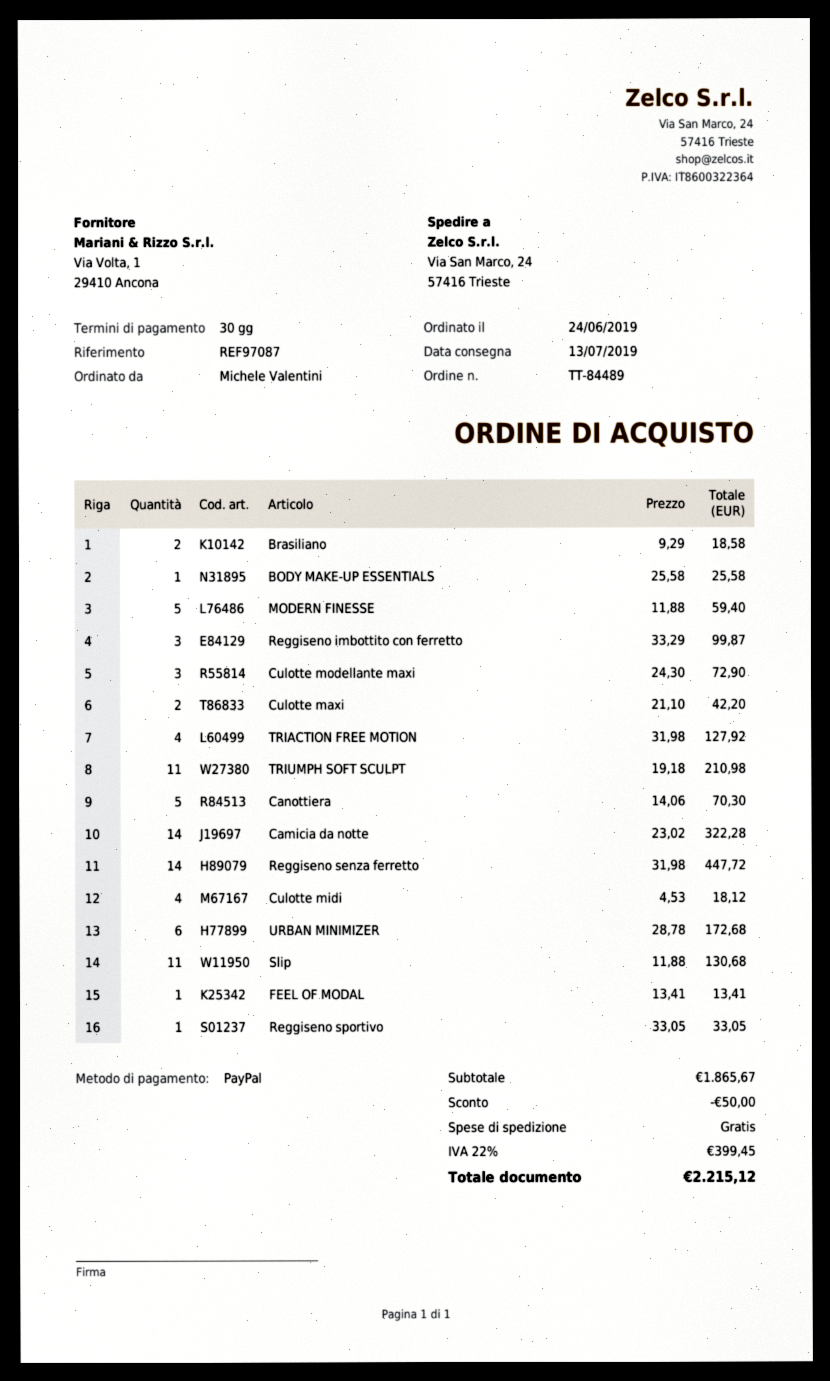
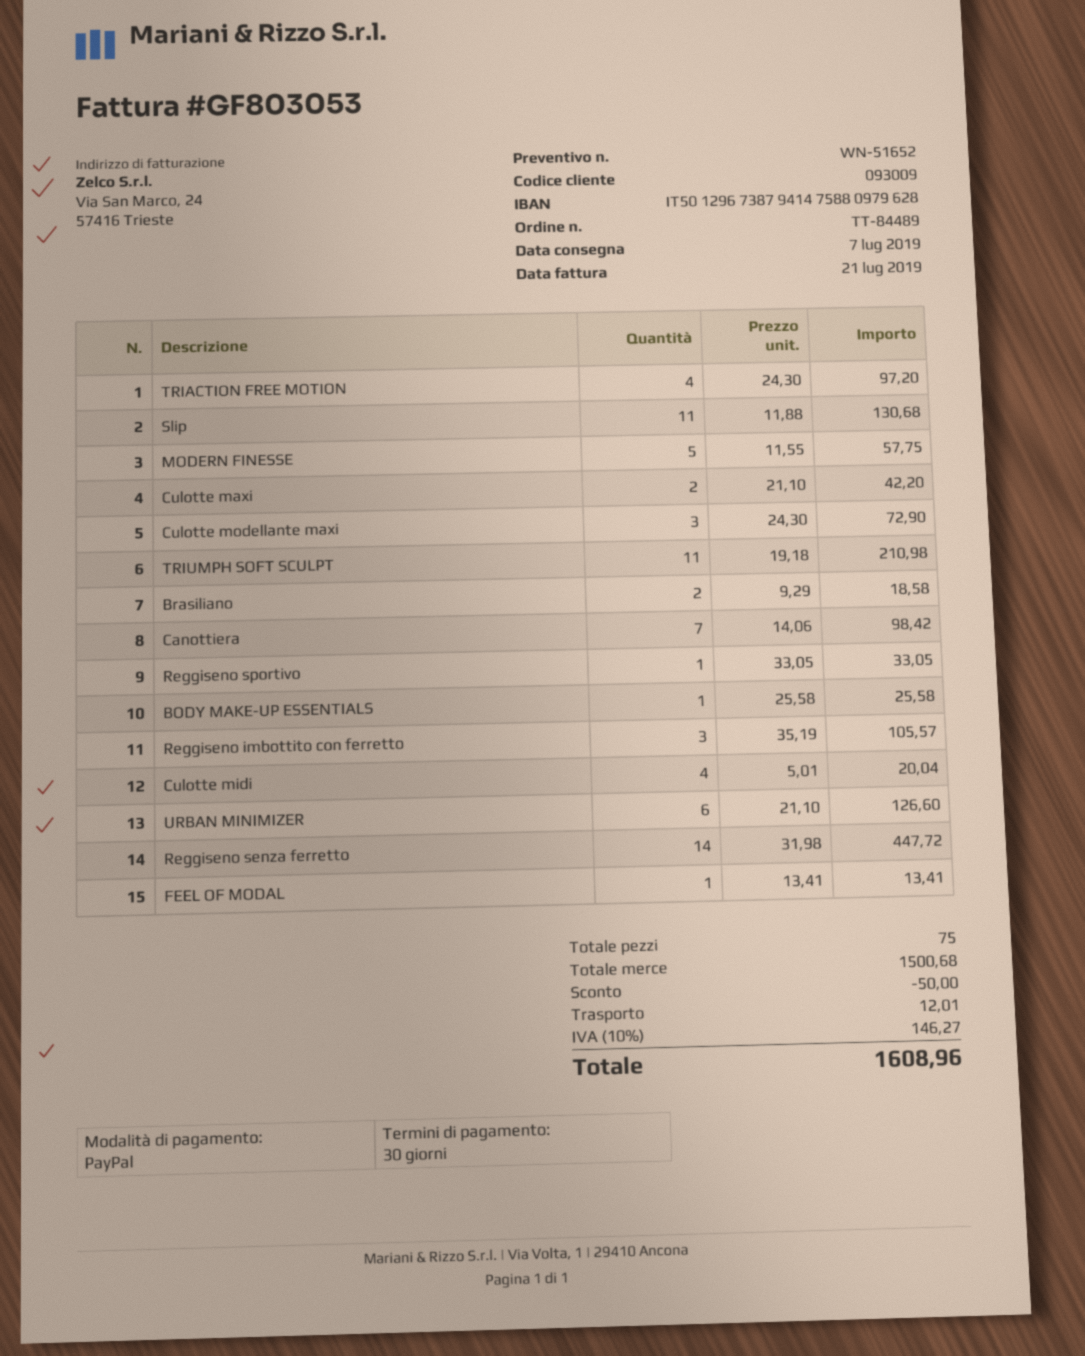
delivery date: 2019-07-13 -> 2019-07-07
MODERN FINESSE: 5 x 11.88 = 59.40 -> 5 x 11.55 = 57.75
Reggiseno imbottito con ferretto: 3 x 33.29 = 99.87 -> 3 x 35.19 = 105.57
TRIACTION FREE MOTION: 4 x 31.98 = 127.92 -> 4 x 24.30 = 97.20
Canottiera: 5 x 14.06 = 70.30 -> 7 x 14.06 = 98.42
Camicia da notte: 14 x 23.02 = 322.28 -> none
Culotte midi: 4 x 4.53 = 18.12 -> 4 x 5.01 = 20.04
URBAN MINIMIZER: 6 x 28.78 = 172.68 -> 6 x 21.10 = 126.60
subtotal: 1865.67 -> 1500.68
shipping: 0.00 -> 12.01
tax: 22% = 399.45 -> 10% = 146.27
total: 2215.12 -> 1608.96

